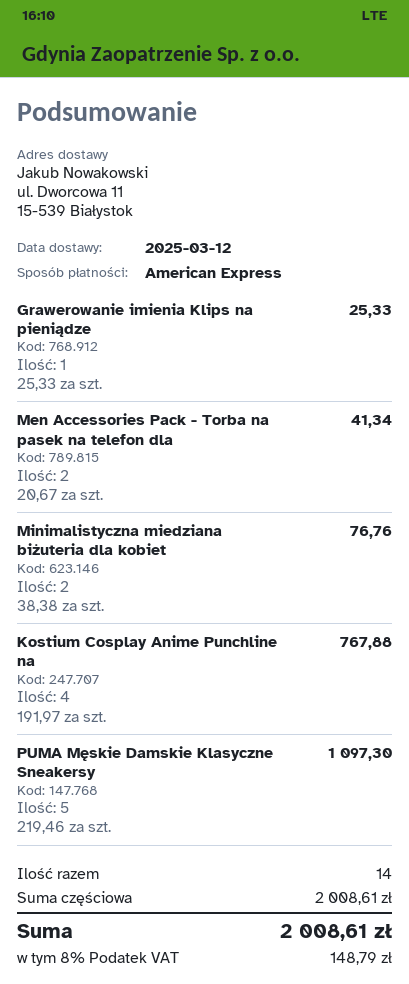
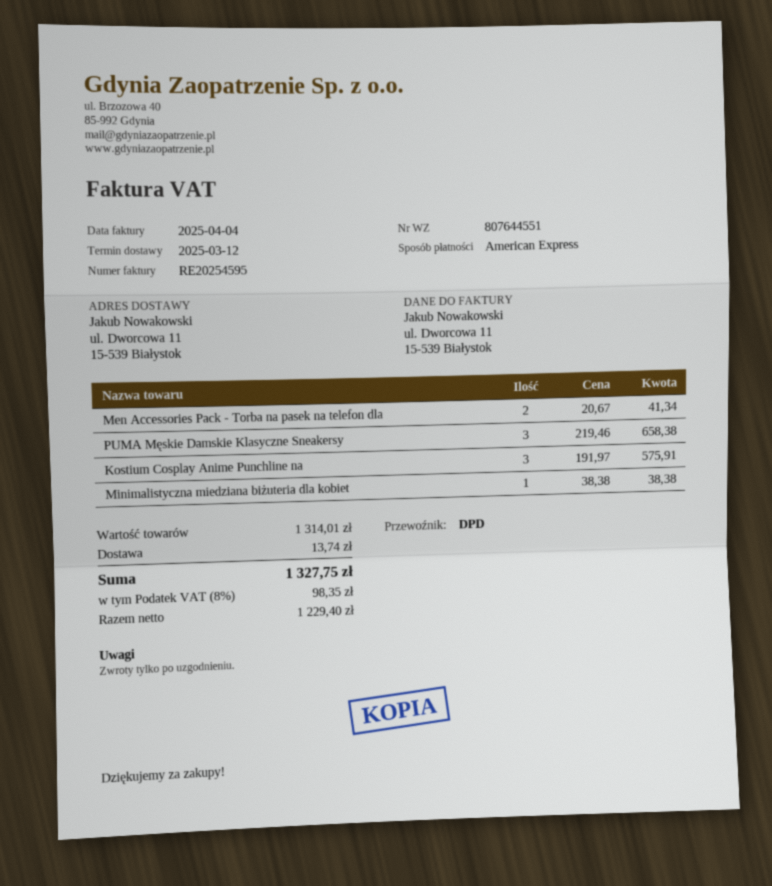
Grawerowanie imienia Klips na pieniądze: 1 x 25.33 = 25.33 -> none
Minimalistyczna miedziana biżuteria dla kobiet: 2 x 38.38 = 76.76 -> 1 x 38.38 = 38.38
Kostium Cosplay Anime Punchline na: 4 x 191.97 = 767.88 -> 3 x 191.97 = 575.91
PUMA Męskie Damskie Klasyczne Sneakersy: 5 x 219.46 = 1097.30 -> 3 x 219.46 = 658.38
subtotal: 2008.61 -> 1314.01
shipping: none -> 13.74
tax: 8% = 148.79 -> 8% = 98.35
total: 2008.61 -> 1327.75

